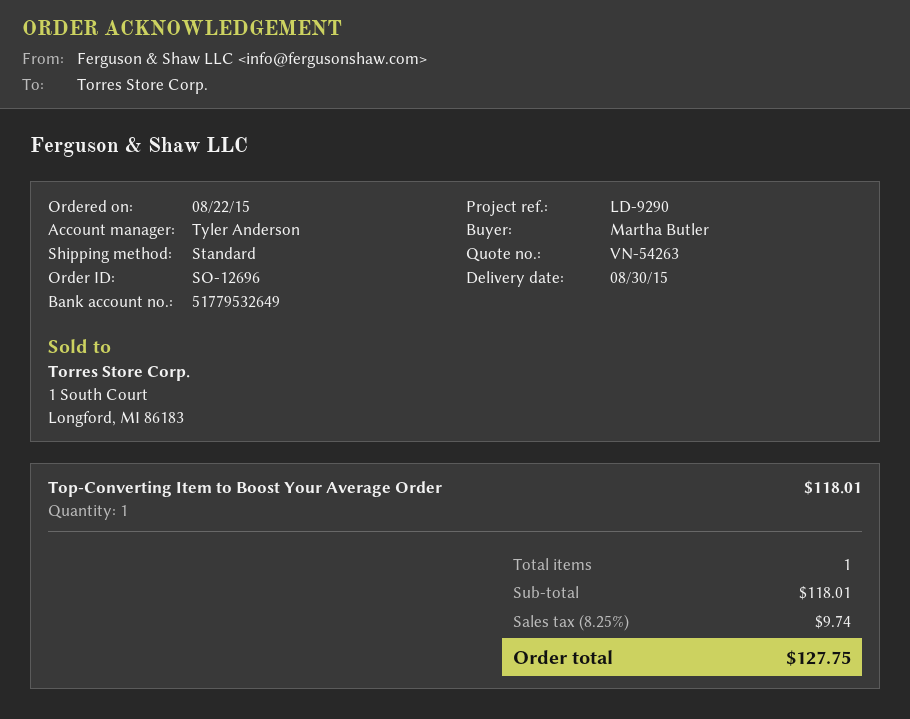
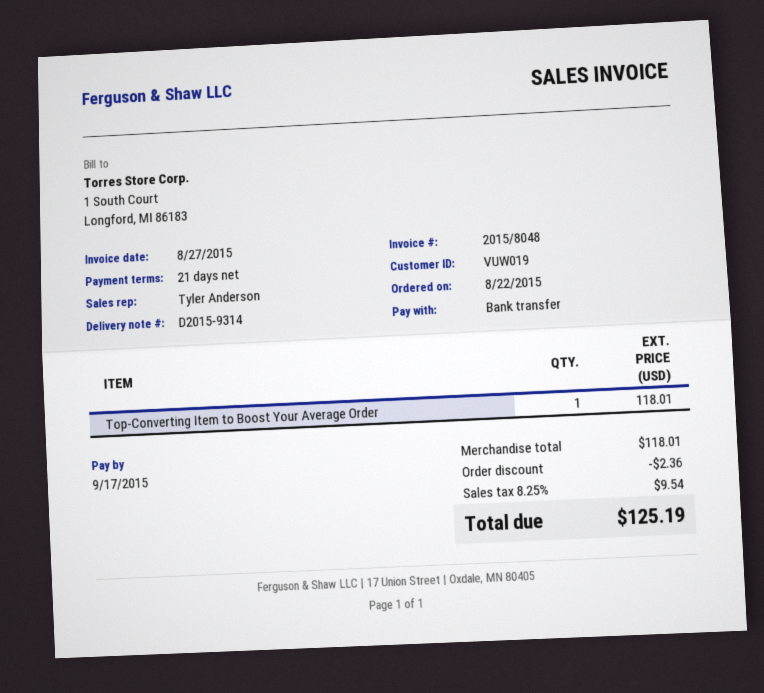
discount: none -> 2.36
tax: 8.25% = 9.74 -> 8.25% = 9.54
total: 127.75 -> 125.19

